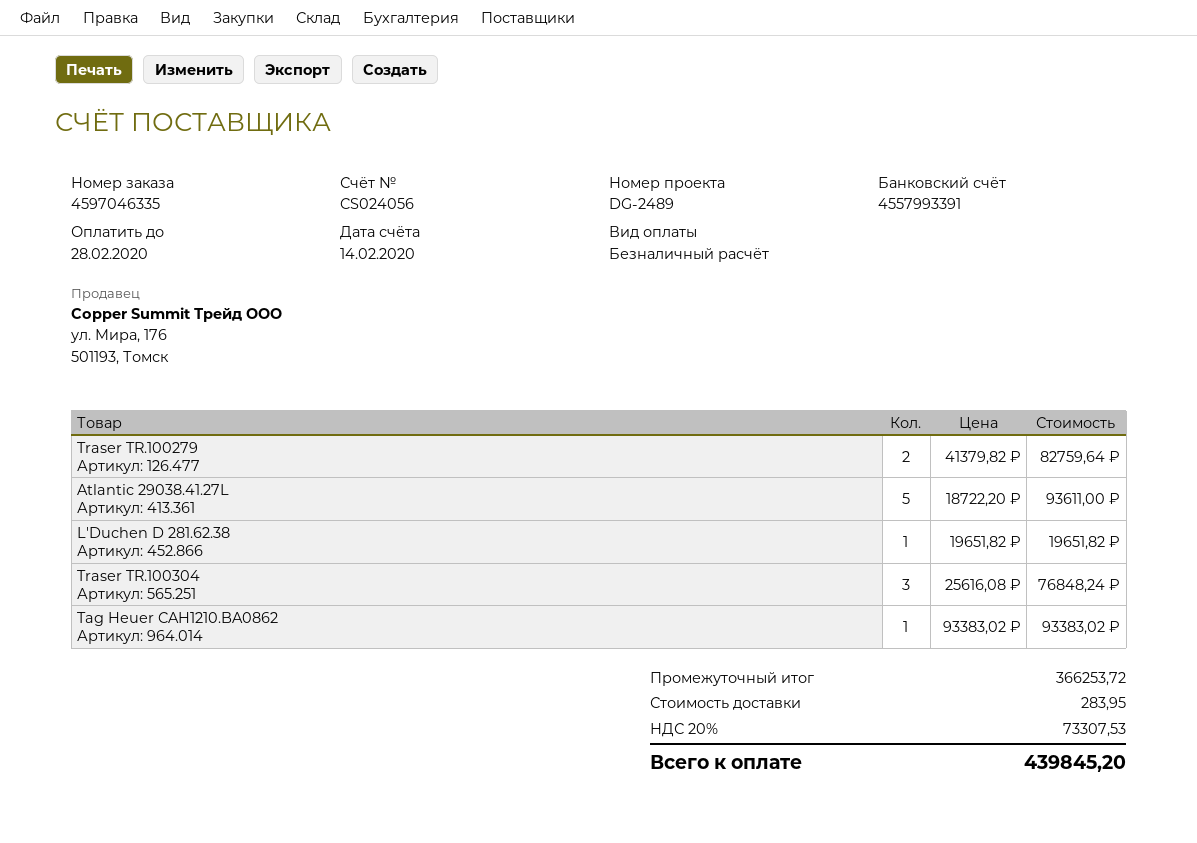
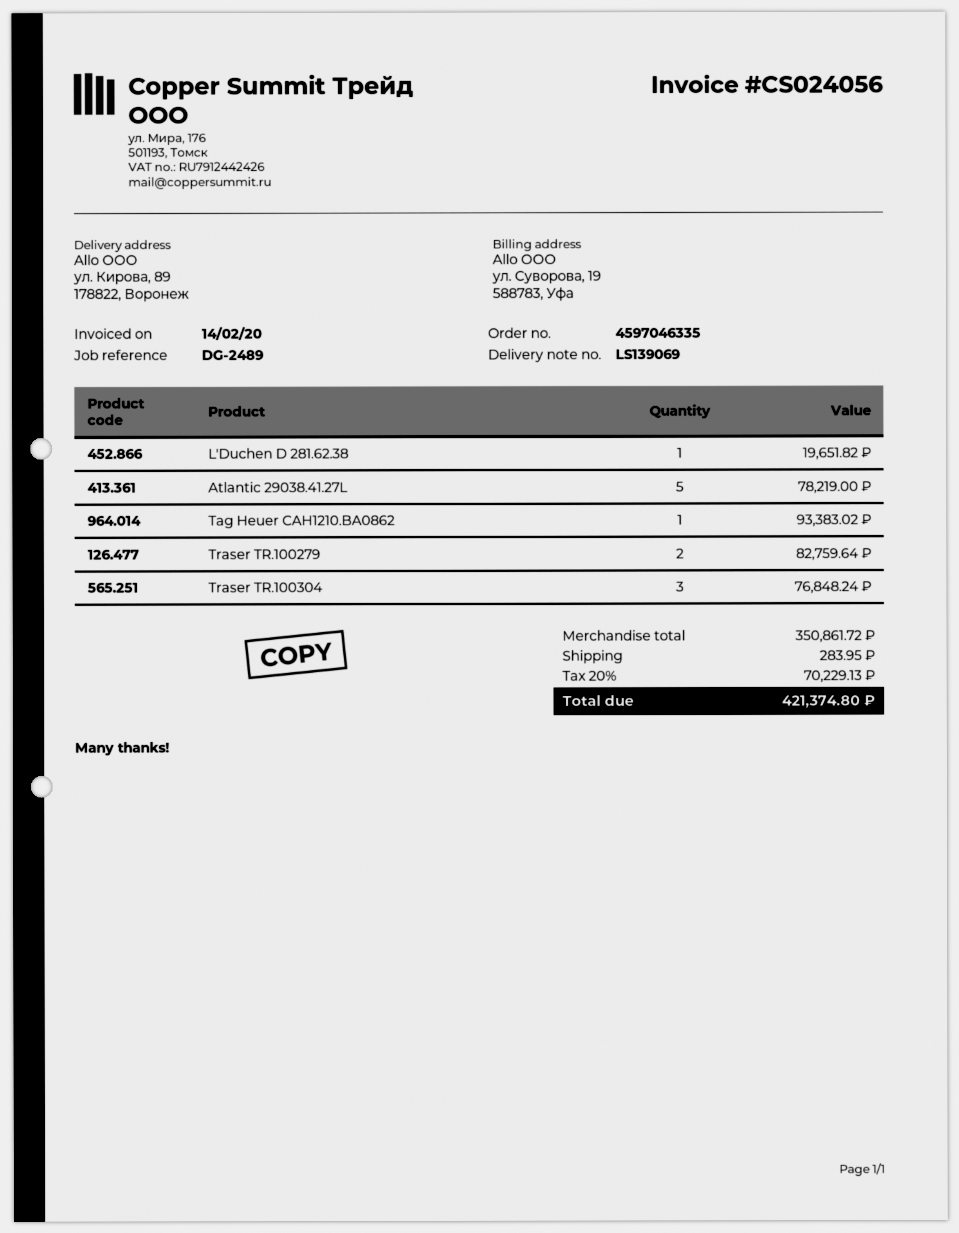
Atlantic 29038.41.27L: 5 for 93611.00 -> 5 for 78219.00
subtotal: 366253.72 -> 350861.72
tax: 20% = 73307.53 -> 20% = 70229.13
total: 439845.20 -> 421374.80

